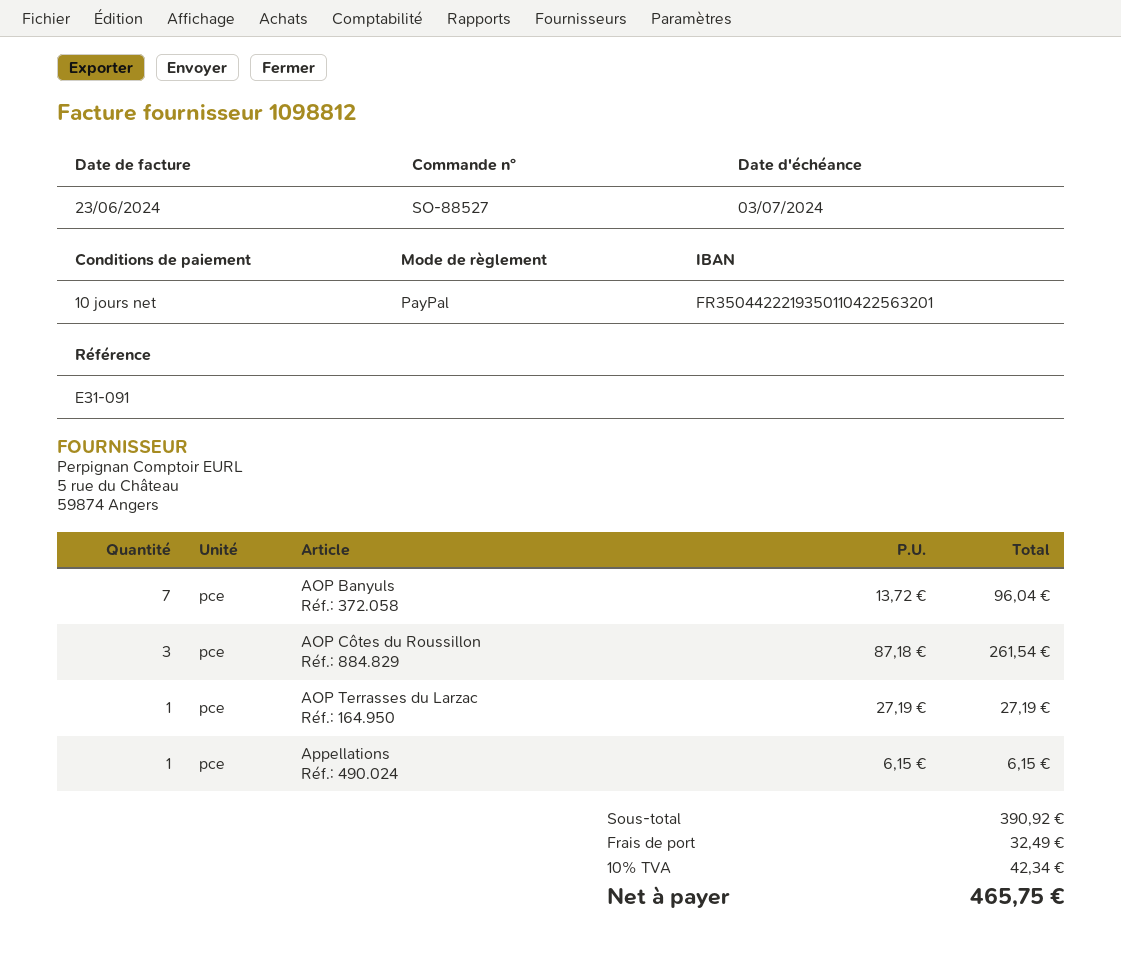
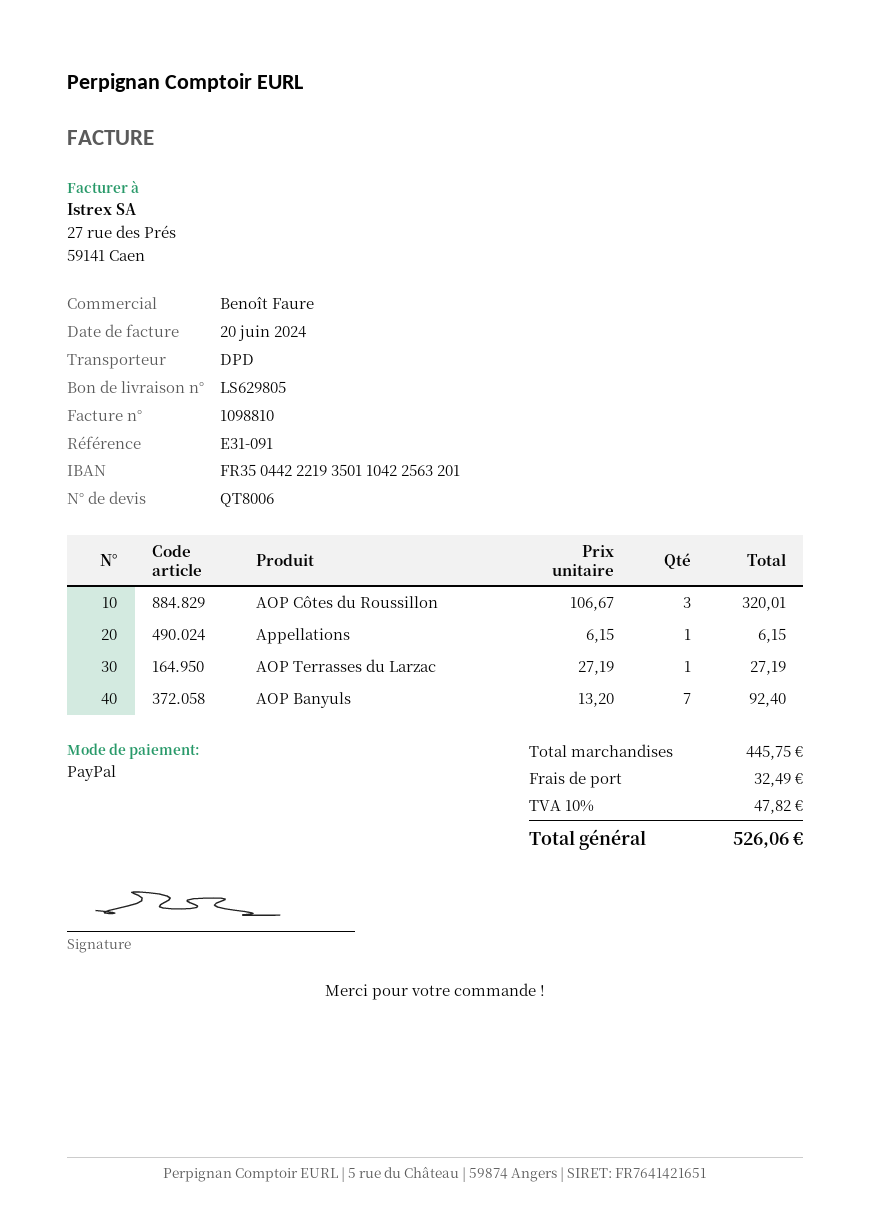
invoice number: 1098812 -> 1098810
invoice date: 2024-06-23 -> 2024-06-20
AOP Banyuls: 7 x 13.72 = 96.04 -> 7 x 13.20 = 92.40
AOP Côtes du Roussillon: 3 x 87.18 = 261.54 -> 3 x 106.67 = 320.01
subtotal: 390.92 -> 445.75
tax: 10% = 42.34 -> 10% = 47.82
total: 465.75 -> 526.06

